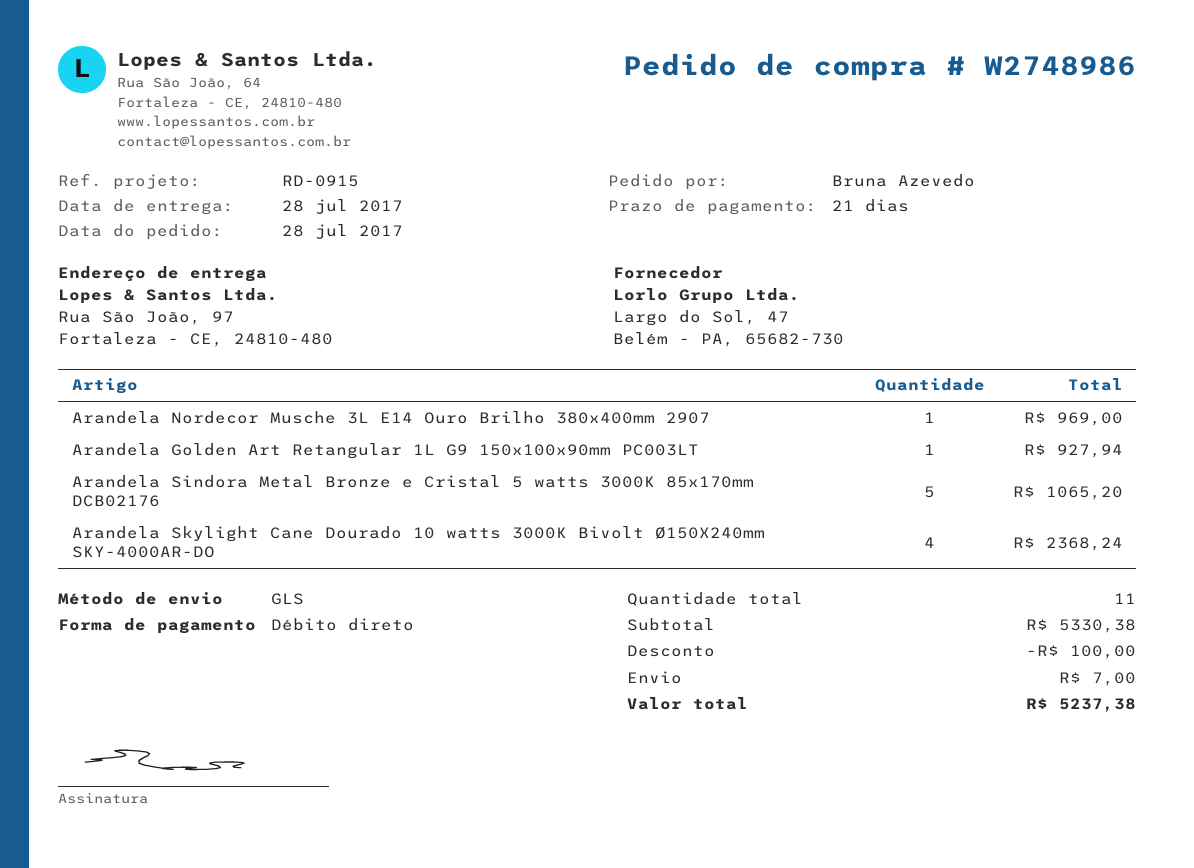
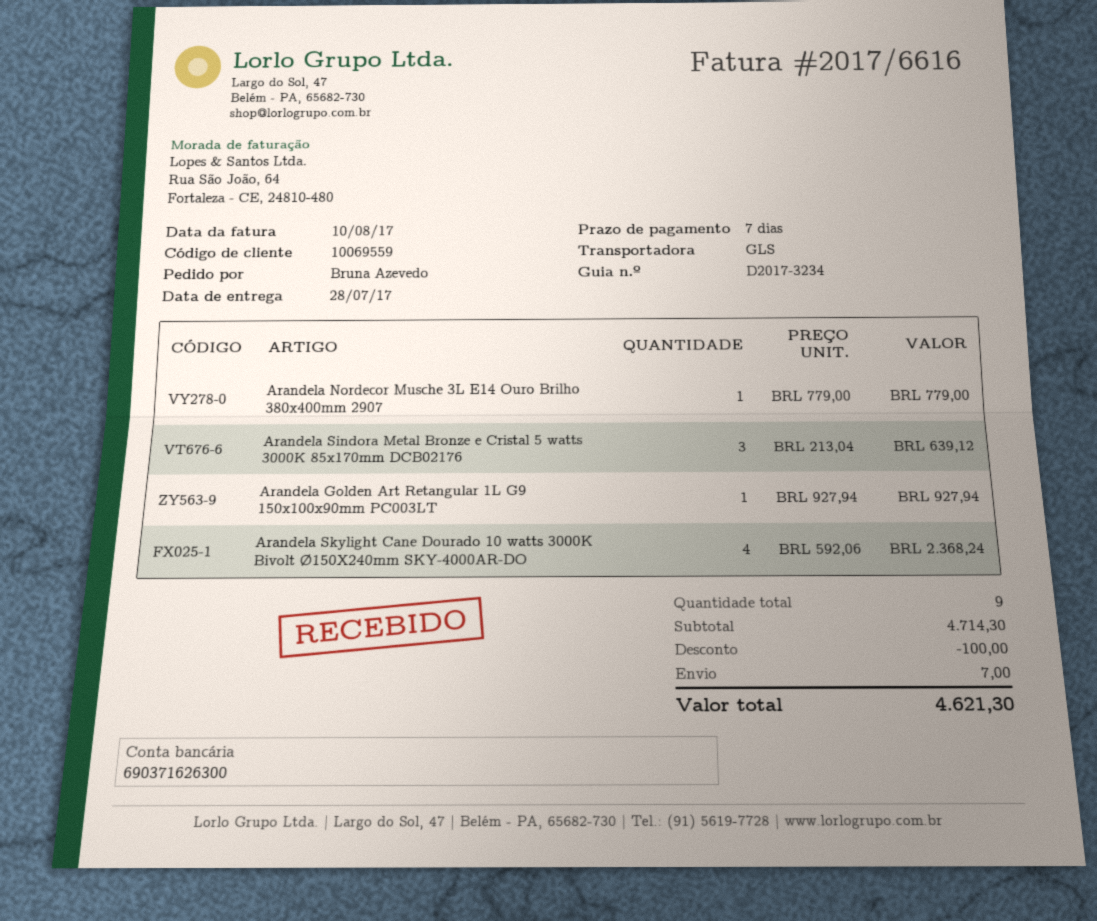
payment terms: 21 days -> 7 days
Arandela Nordecor Musche 3L E14 Ouro Brilho 380x400mm 2907: 1 for 969.00 -> 1 for 779.00
Arandela Sindora Metal Bronze e Cristal 5 watts 3000K 85x170mm DCB02176: 5 for 1065.20 -> 3 for 639.12
total quantity: 11 -> 9
subtotal: 5330.38 -> 4714.30
total: 5237.38 -> 4621.30

